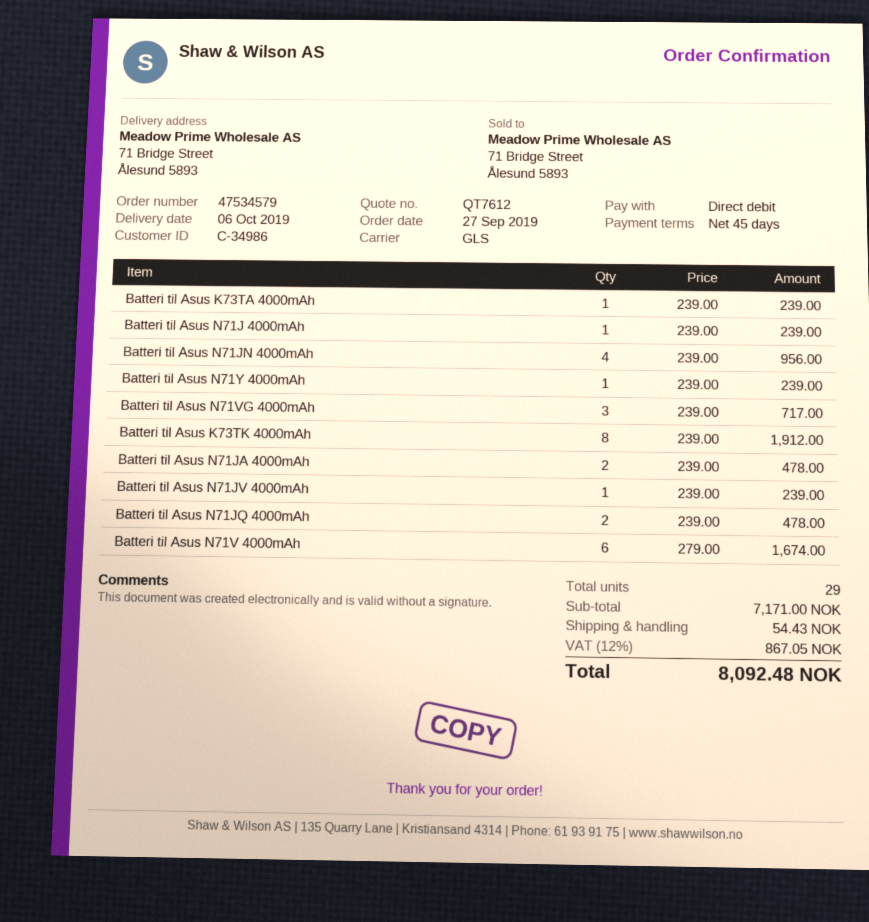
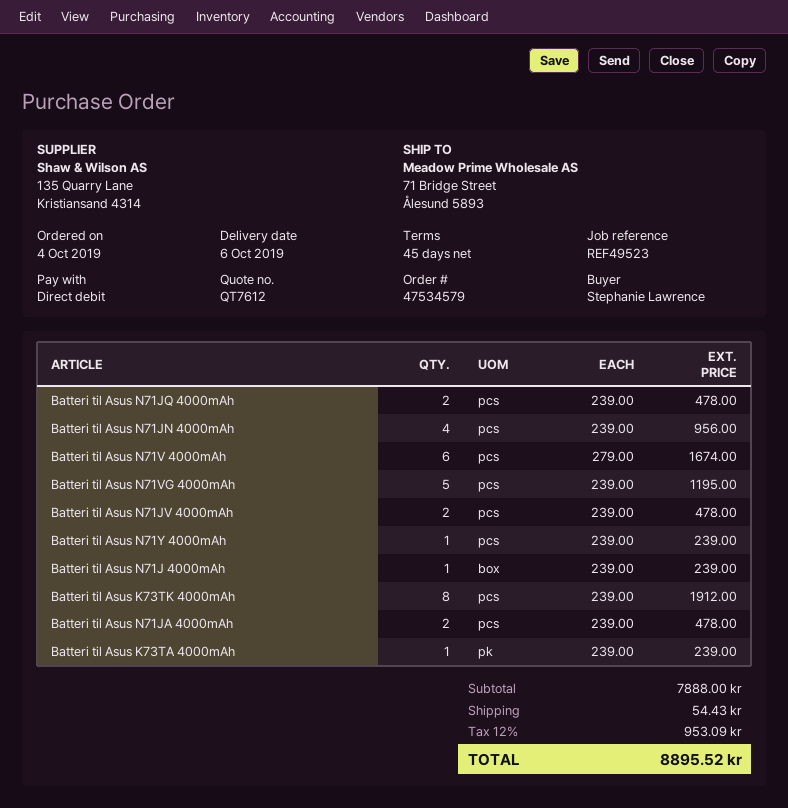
order date: 2019-09-27 -> 2019-10-04
Batteri til Asus N71VG 4000mAh: 3 x 239.00 = 717.00 -> 5 x 239.00 = 1195.00
Batteri til Asus N71JV 4000mAh: 1 x 239.00 = 239.00 -> 2 x 239.00 = 478.00
subtotal: 7171.00 -> 7888.00
tax: 12% = 867.05 -> 12% = 953.09
total: 8092.48 -> 8895.52

